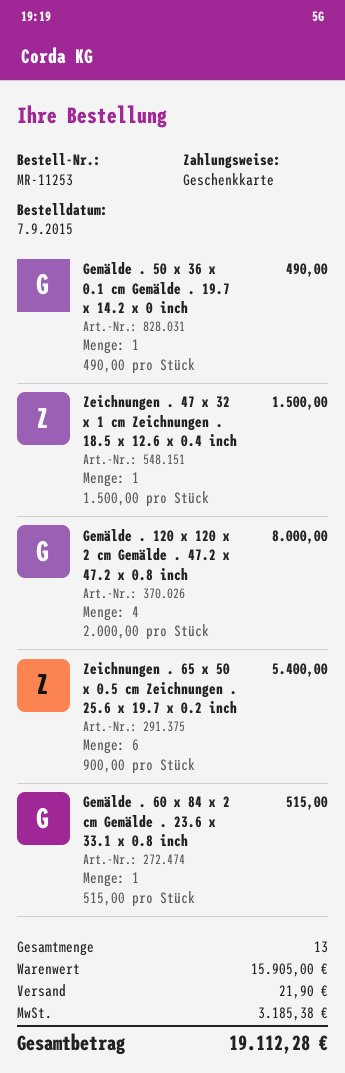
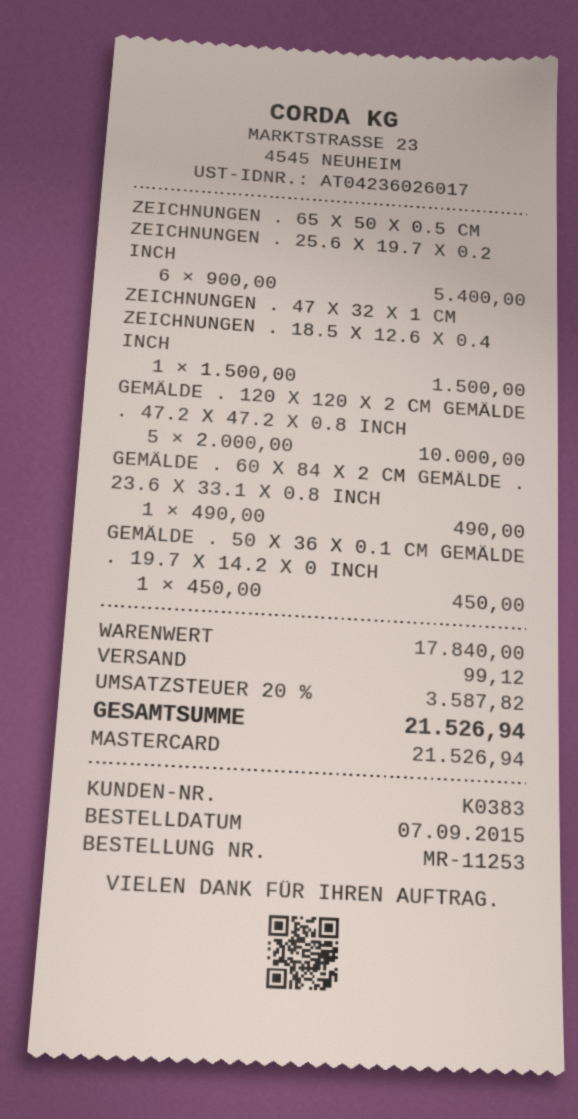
payment method: gift card -> Mastercard
Gemälde . 50 x 36 x 0.1 cm Gemälde . 19.7 x 14.2 x 0 inch: 1 x 490.00 = 490.00 -> 1 x 450.00 = 450.00
Gemälde . 120 x 120 x 2 cm Gemälde . 47.2 x 47.2 x 0.8 inch: 4 x 2000.00 = 8000.00 -> 5 x 2000.00 = 10000.00
Gemälde . 60 x 84 x 2 cm Gemälde . 23.6 x 33.1 x 0.8 inch: 1 x 515.00 = 515.00 -> 1 x 490.00 = 490.00
subtotal: 15905.00 -> 17840.00
shipping: 21.90 -> 99.12
tax: 3185.38 -> 3587.82
total: 19112.28 -> 21526.94

